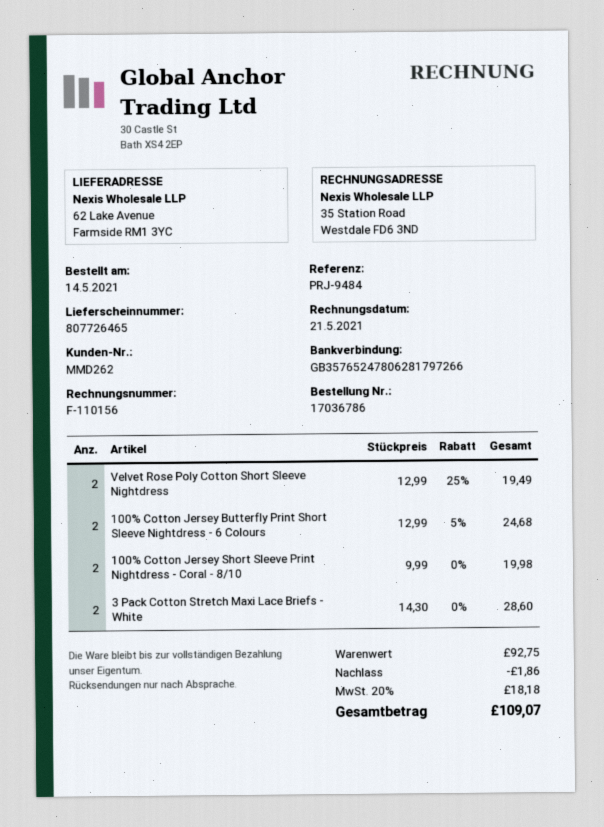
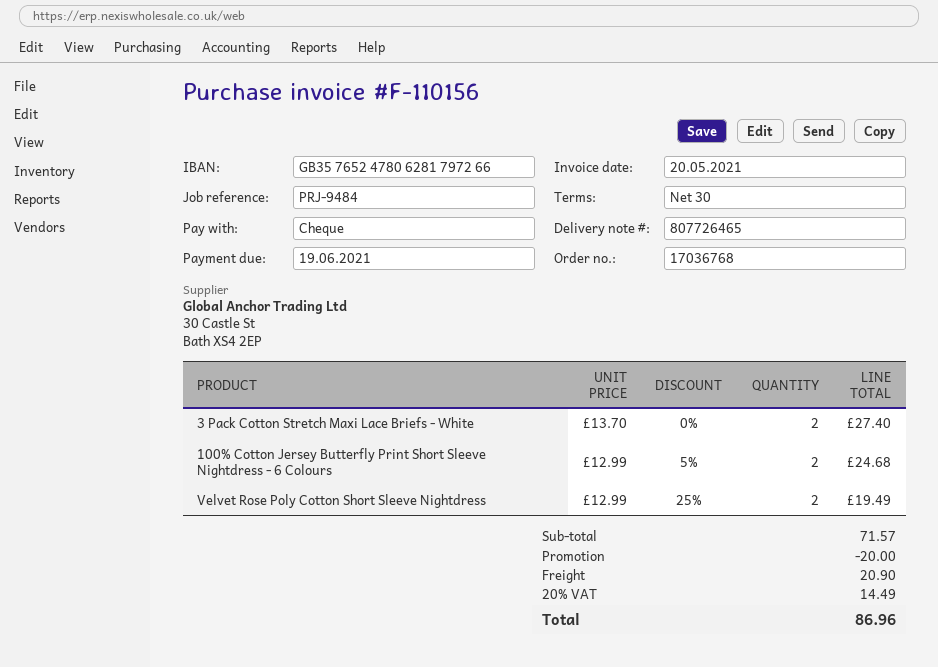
order number: 17036786 -> 17036768
invoice date: 2021-05-21 -> 2021-05-20
100% Cotton Jersey Short Sleeve Print Nightdress - Coral - 8/10: 2 x 9.99 = 19.98 -> none
3 Pack Cotton Stretch Maxi Lace Briefs - White: 2 x 14.30 = 28.60 -> 2 x 13.70 = 27.40
subtotal: 92.75 -> 71.57
discount: 1.86 -> 20.00
shipping: none -> 20.90
tax: 20% = 18.18 -> 20% = 14.49
total: 109.07 -> 86.96

